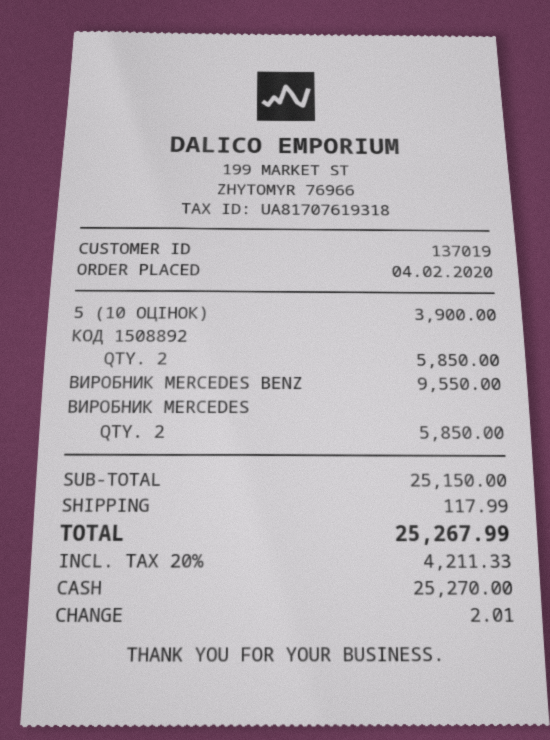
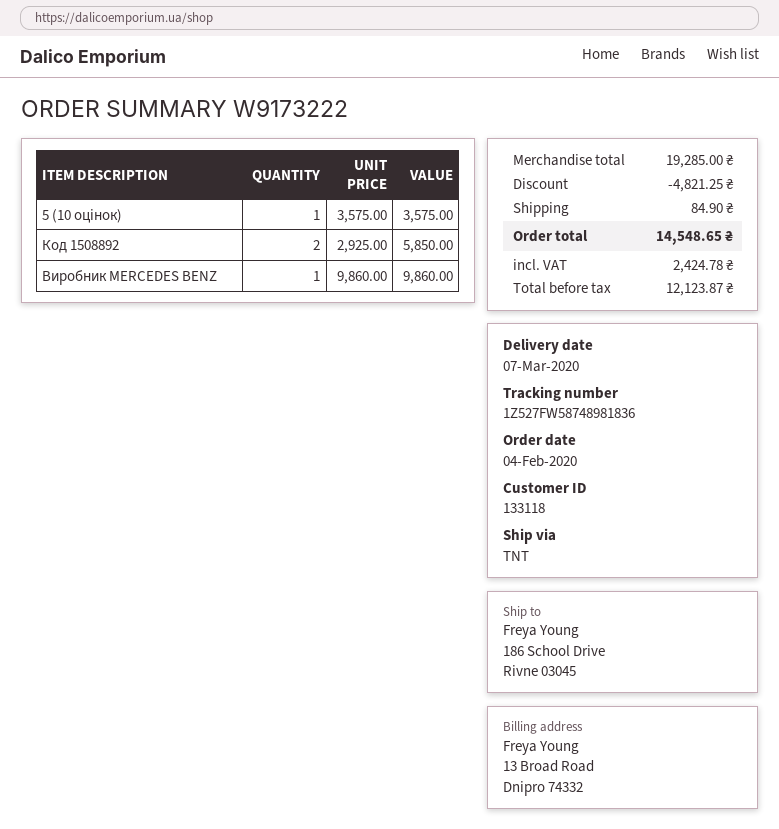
customer number: 137019 -> 133118
5 (10 ОЦІНОК): 1 for 3900.00 -> 1 for 3575.00
ВИРОБНИК MERCEDES BENZ: 1 for 9550.00 -> 1 for 9860.00
ВИРОБНИК MERCEDES: 2 for 5850.00 -> none
subtotal: 25150.00 -> 19285.00
discount: none -> 4821.25
shipping: 117.99 -> 84.90
tax: 4211.33 -> 2424.78
total: 25267.99 -> 14548.65

